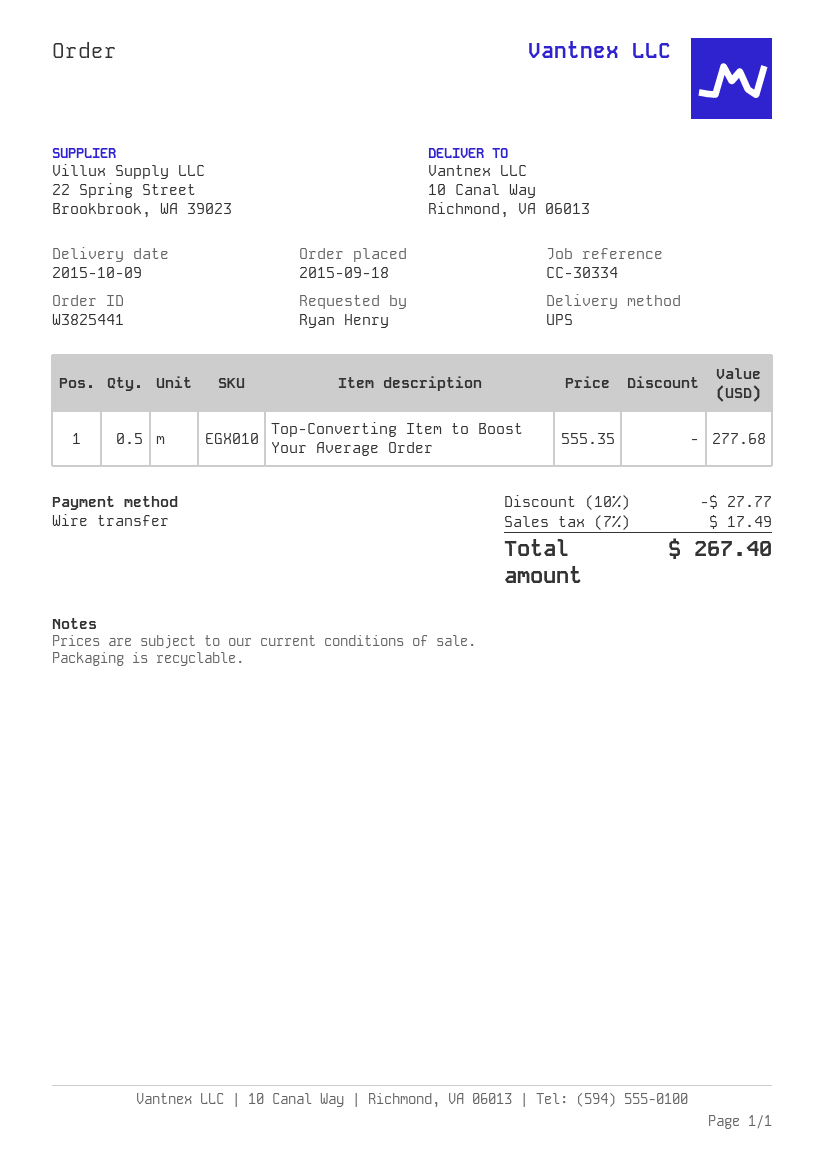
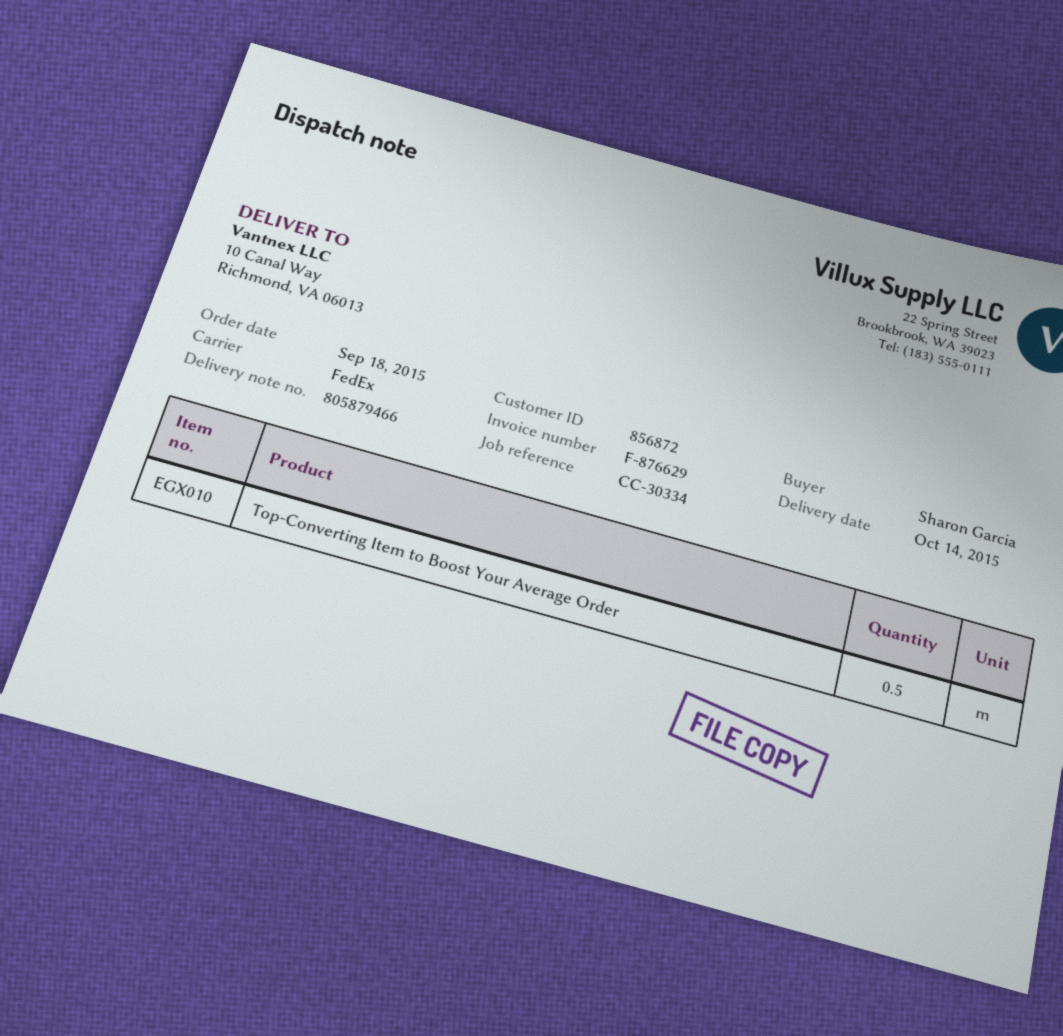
delivery date: 2015-10-09 -> 2015-10-14
ordered by: Ryan Henry -> Sharon Garcia
shipping method: UPS -> FedEx

